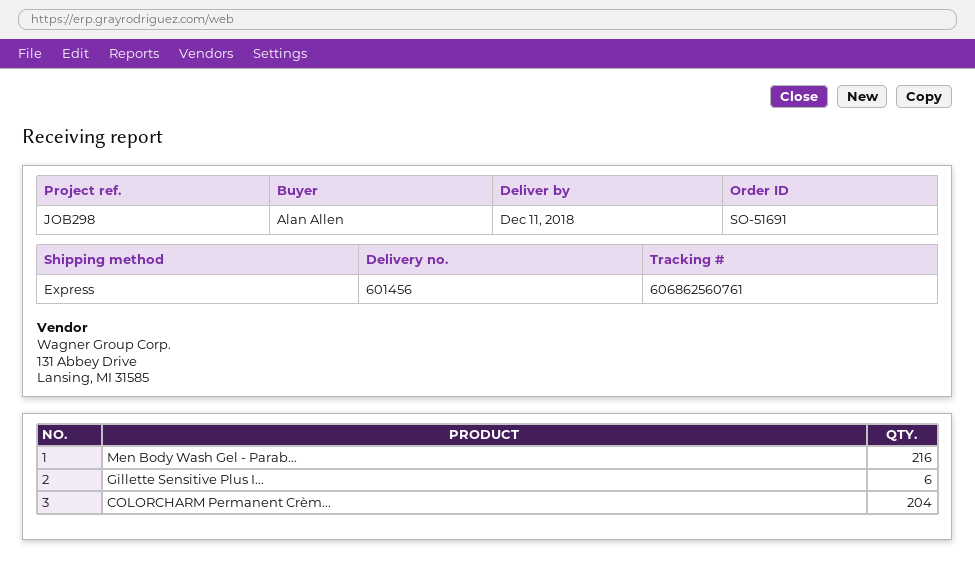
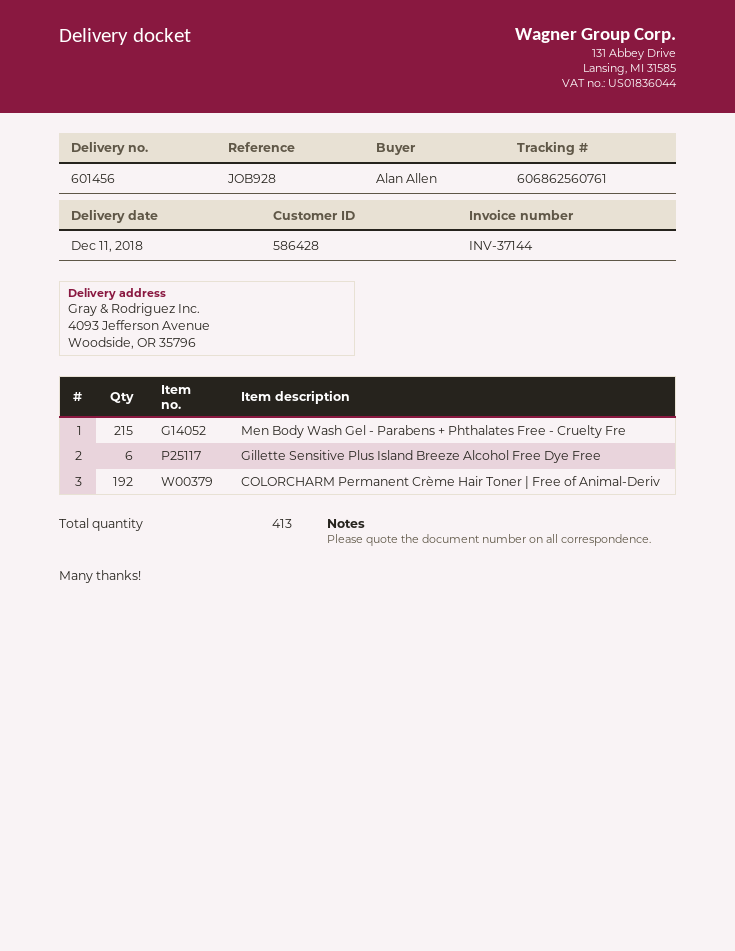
reference: JOB298 -> JOB928
Men Body Wash Gel - Parab...: 216 -> 215
COLORCHARM Permanent Crèm...: 204 -> 192

